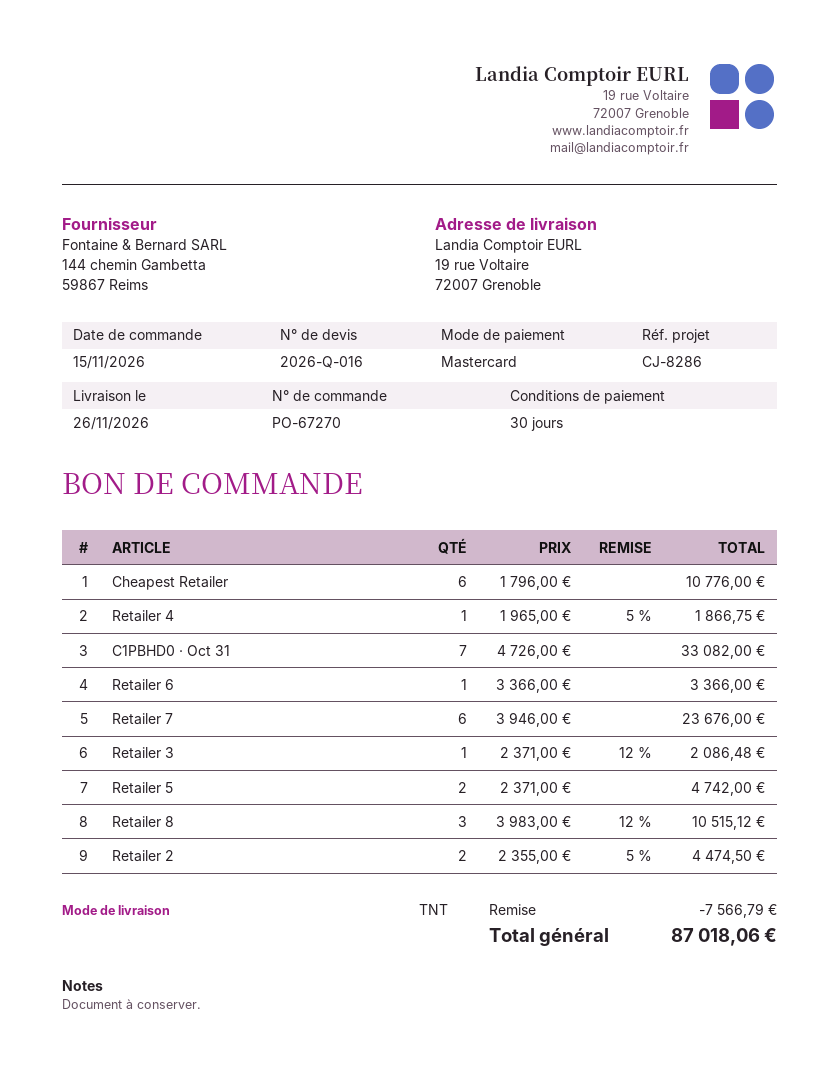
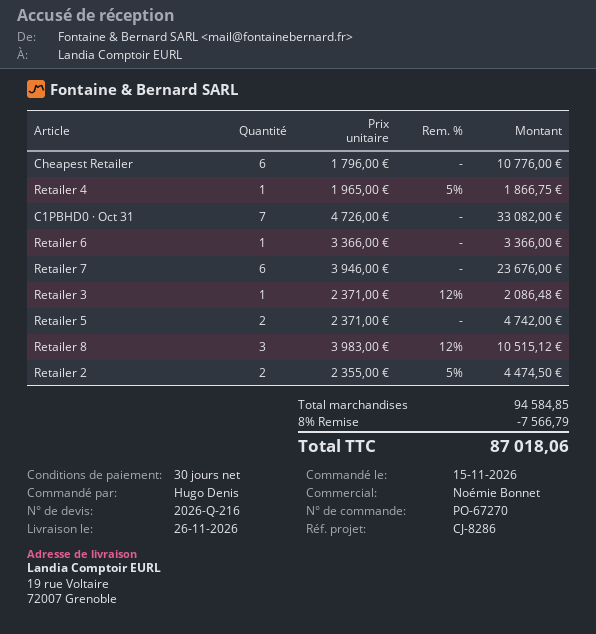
quote number: 2026-Q-016 -> 2026-Q-216

